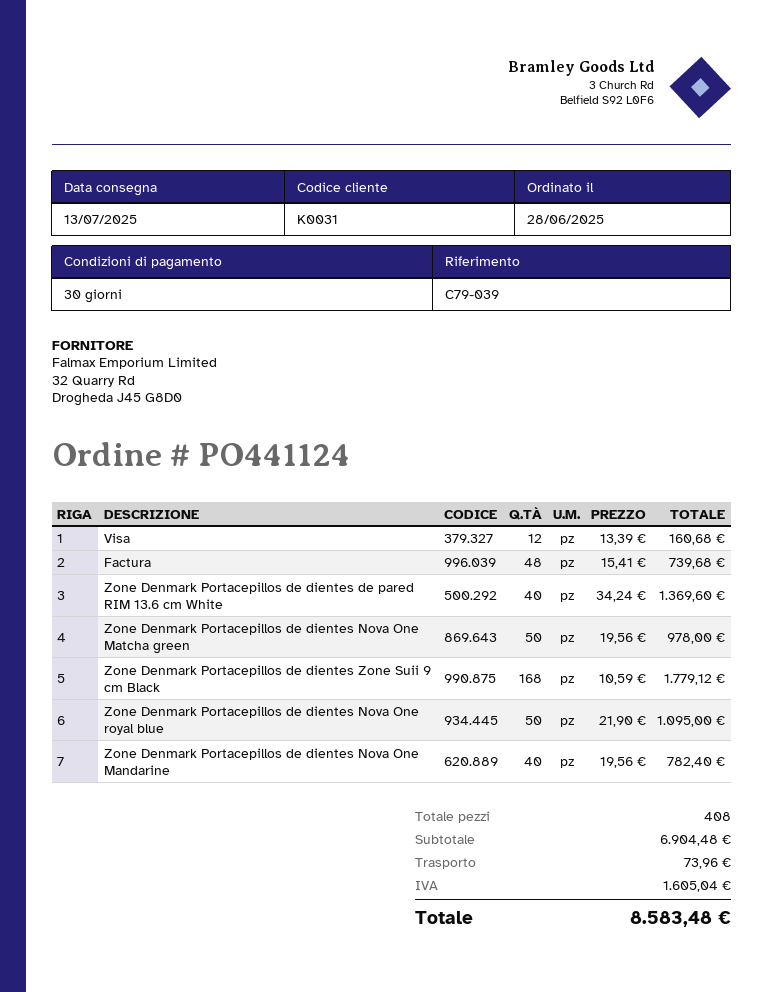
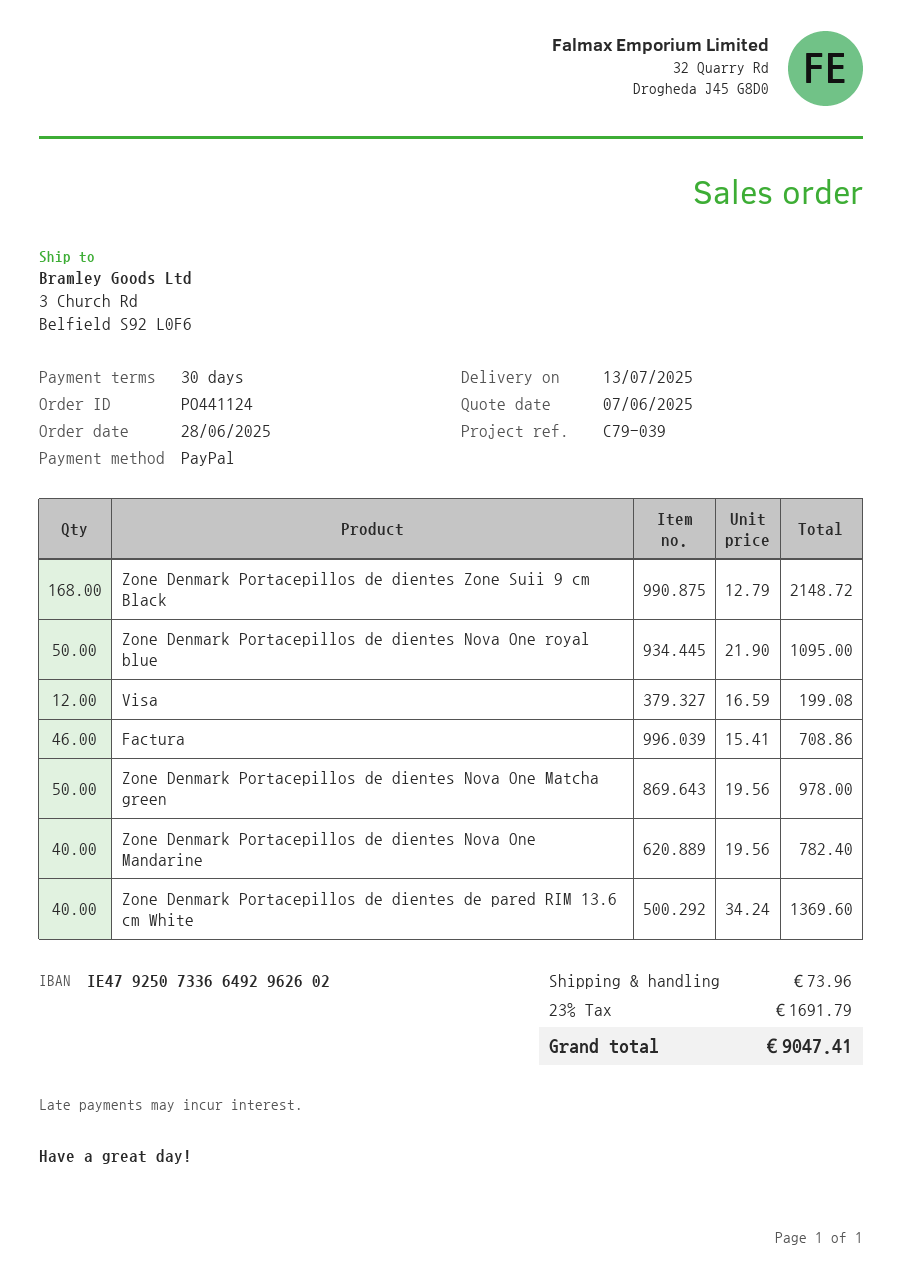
Visa: 12 x 13.39 = 160.68 -> 12 x 16.59 = 199.08
Factura: 48 x 15.41 = 739.68 -> 46 x 15.41 = 708.86
Zone Denmark Portacepillos de dientes Zone Suii 9 cm Black: 168 x 10.59 = 1779.12 -> 168 x 12.79 = 2148.72
tax: 1605.04 -> 1691.79
total: 8583.48 -> 9047.41

